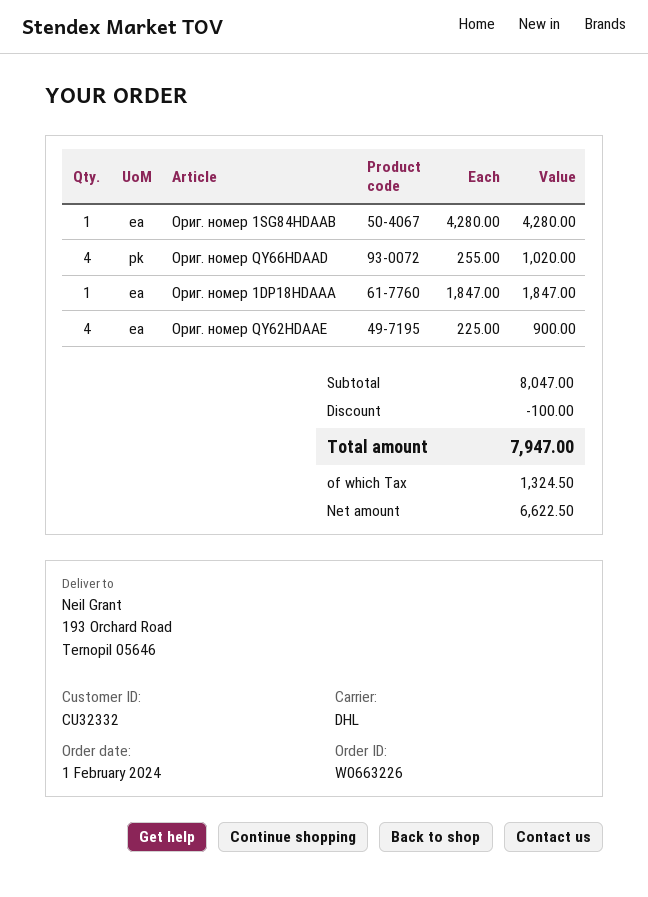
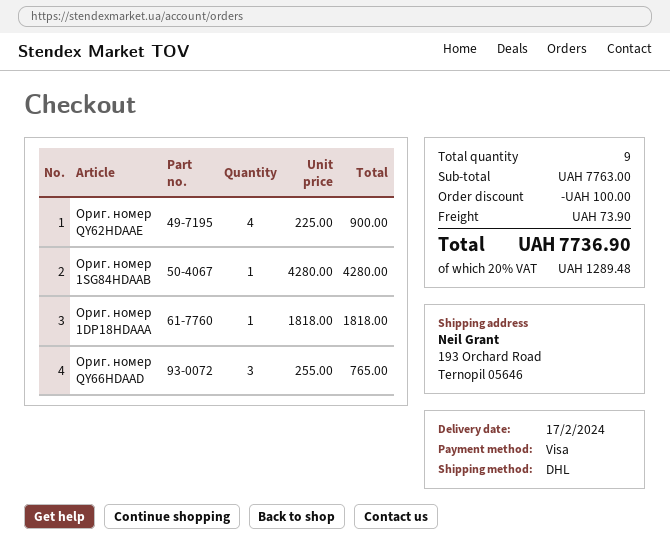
Ориг. номер QY66HDAAD: 4 x 255.00 = 1020.00 -> 3 x 255.00 = 765.00
Ориг. номер 1DP18HDAAA: 1 x 1847.00 = 1847.00 -> 1 x 1818.00 = 1818.00
subtotal: 8047.00 -> 7763.00
shipping: none -> 73.90
tax: 1324.50 -> 1289.48
total: 7947.00 -> 7736.90

